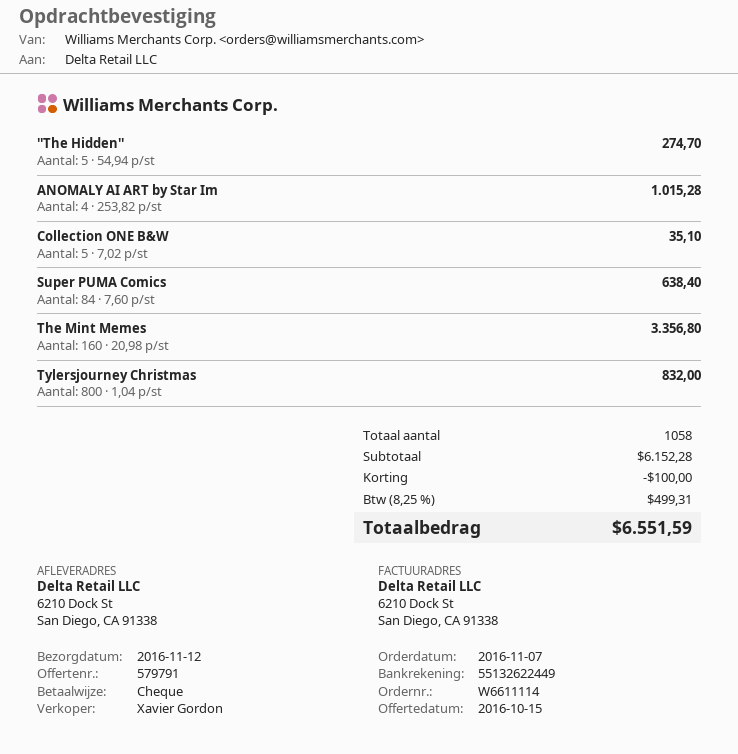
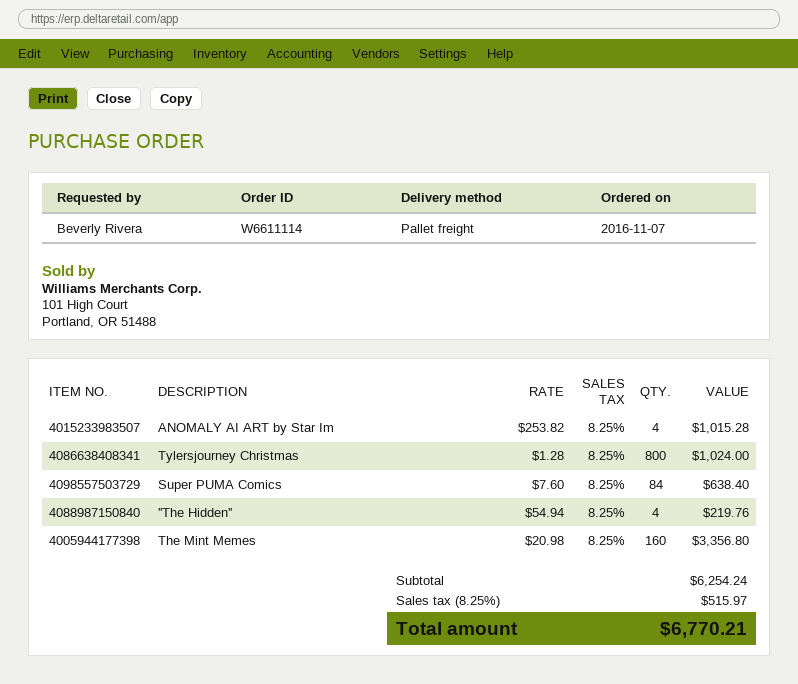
''The Hidden'': 5 x 54.94 = 274.70 -> 4 x 54.94 = 219.76
Collection ONE B&W: 5 x 7.02 = 35.10 -> none
Tylersjourney Christmas: 800 x 1.04 = 832.00 -> 800 x 1.28 = 1024.00
subtotal: 6152.28 -> 6254.24
discount: 100.00 -> none
tax: 8.25% = 499.31 -> 8.25% = 515.97
total: 6551.59 -> 6770.21

